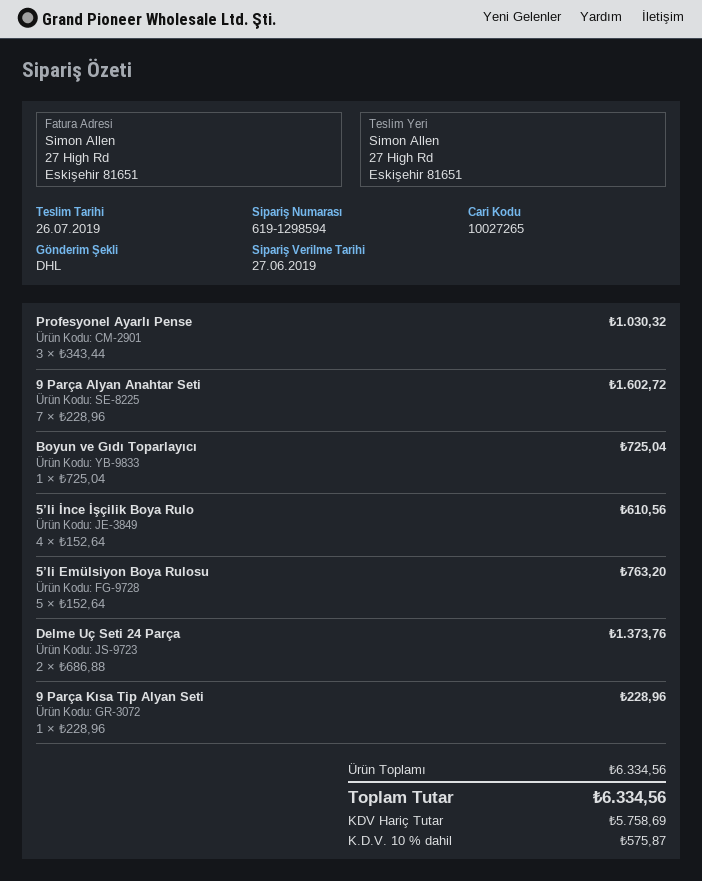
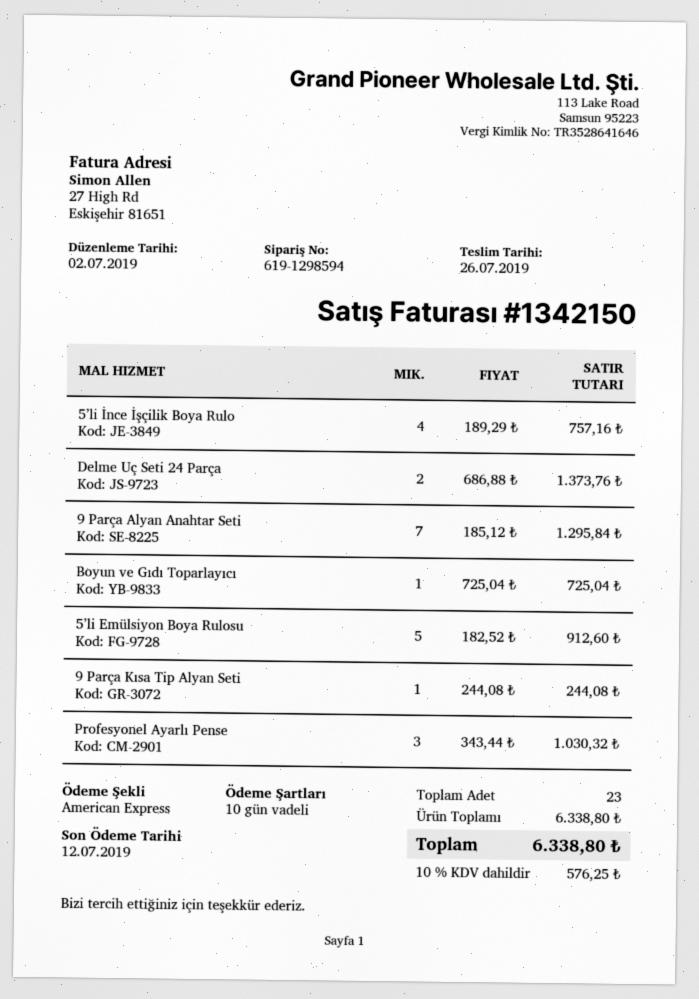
9 Parça Alyan Anahtar Seti: 7 x 228.96 = 1602.72 -> 7 x 185.12 = 1295.84
5’li İnce İşçilik Boya Rulo: 4 x 152.64 = 610.56 -> 4 x 189.29 = 757.16
5’li Emülsiyon Boya Rulosu: 5 x 152.64 = 763.20 -> 5 x 182.52 = 912.60
9 Parça Kısa Tip Alyan Seti: 1 x 228.96 = 228.96 -> 1 x 244.08 = 244.08
subtotal: 6334.56 -> 6338.80
tax: 10% = 575.87 -> 10% = 576.25
total: 6334.56 -> 6338.80

